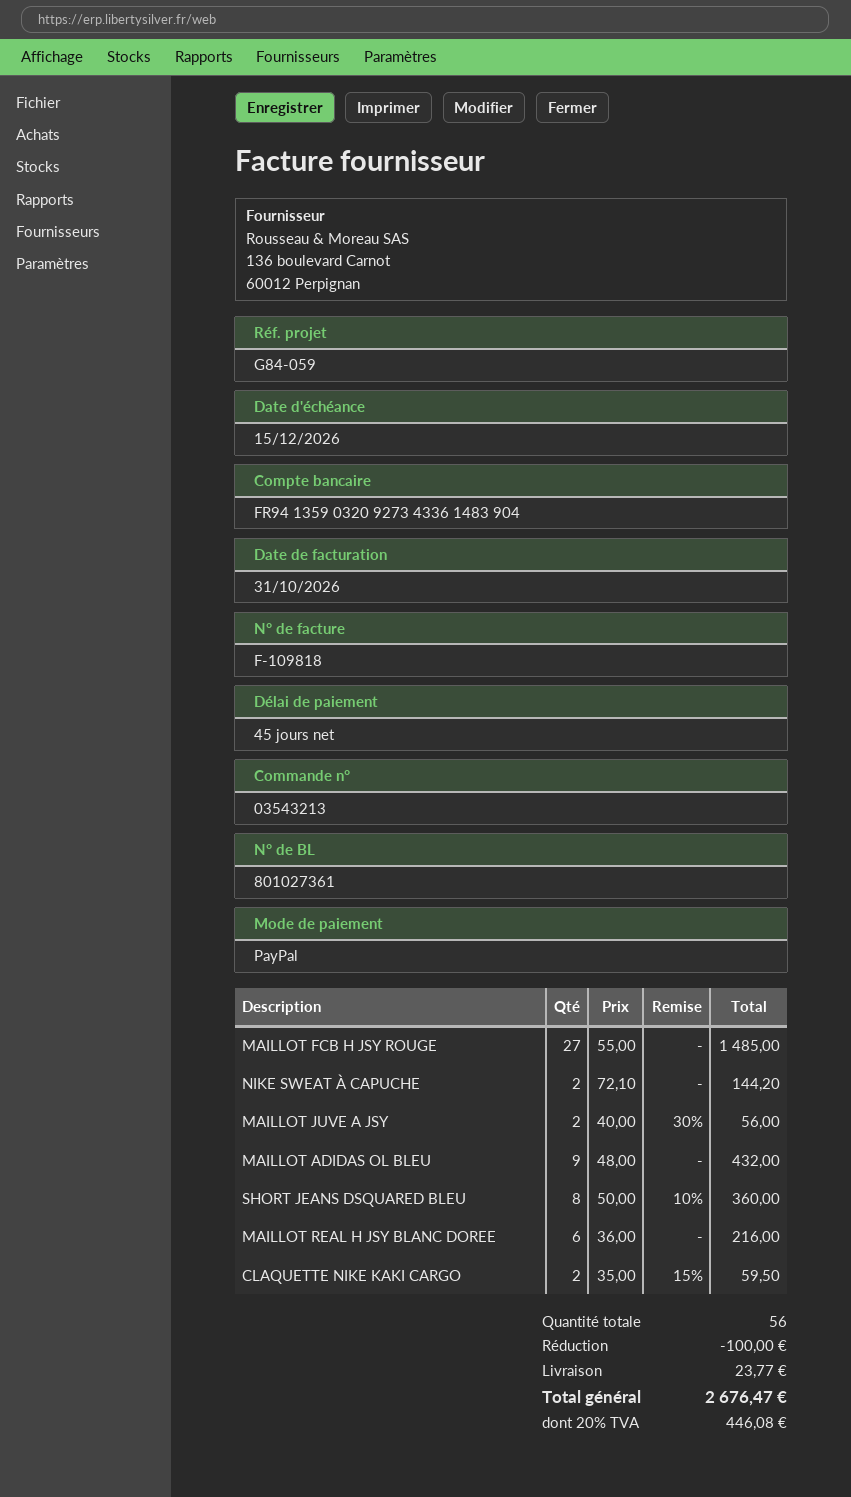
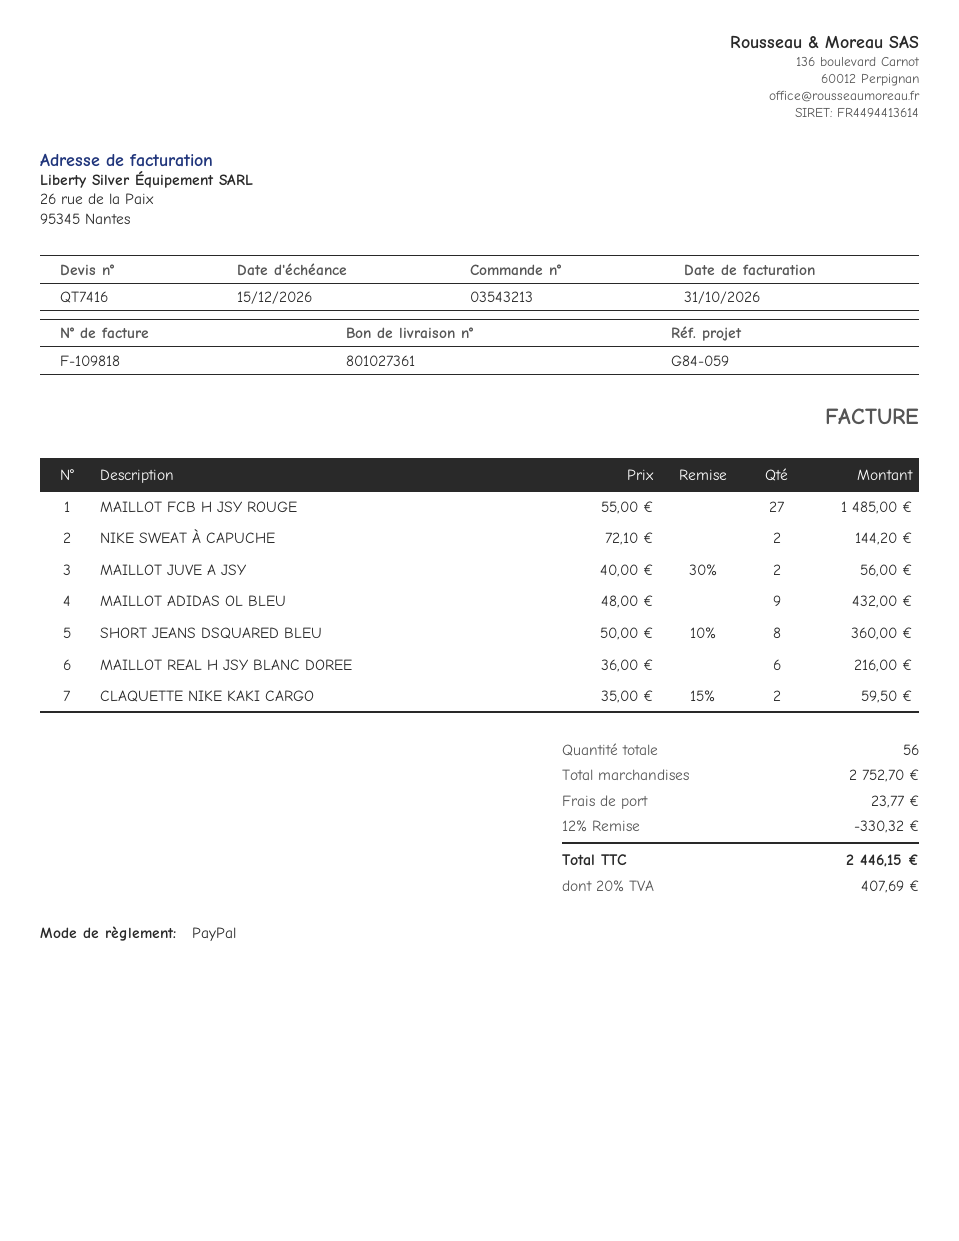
discount: 100.00 -> 330.32
tax: 20% = 446.08 -> 20% = 407.69
total: 2676.47 -> 2446.15

